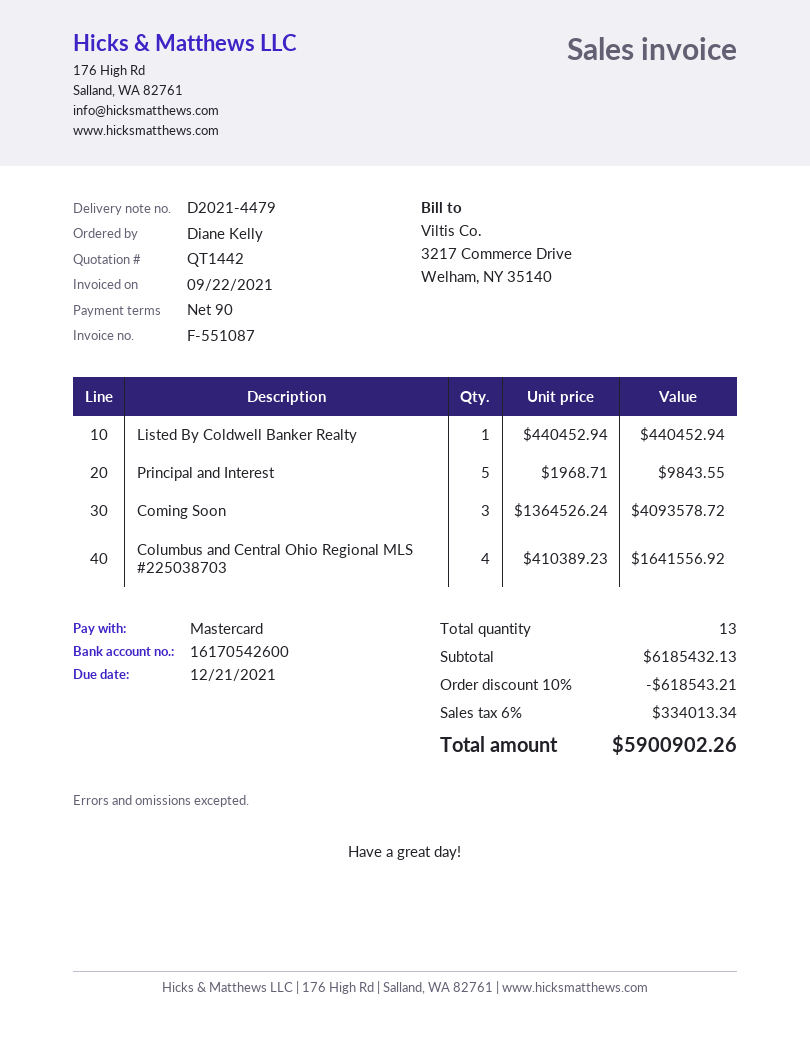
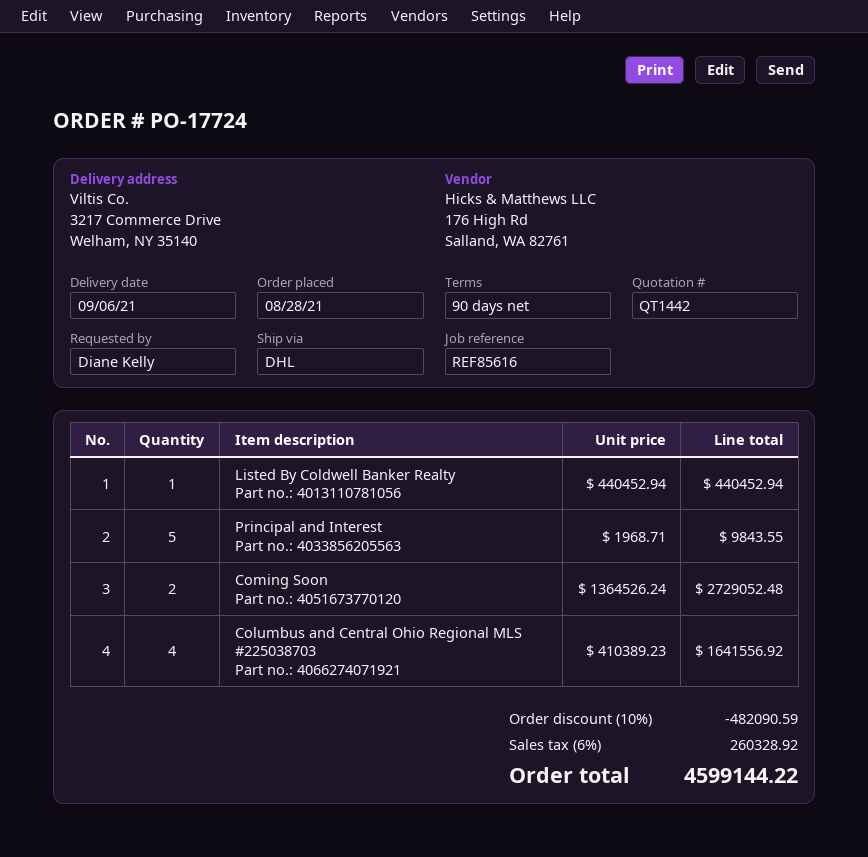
Coming Soon: 3 x 1364526.24 = 4093578.72 -> 2 x 1364526.24 = 2729052.48
discount: 10% = 618543.21 -> 10% = 482090.59
tax: 6% = 334013.34 -> 6% = 260328.92
total: 5900902.26 -> 4599144.22

